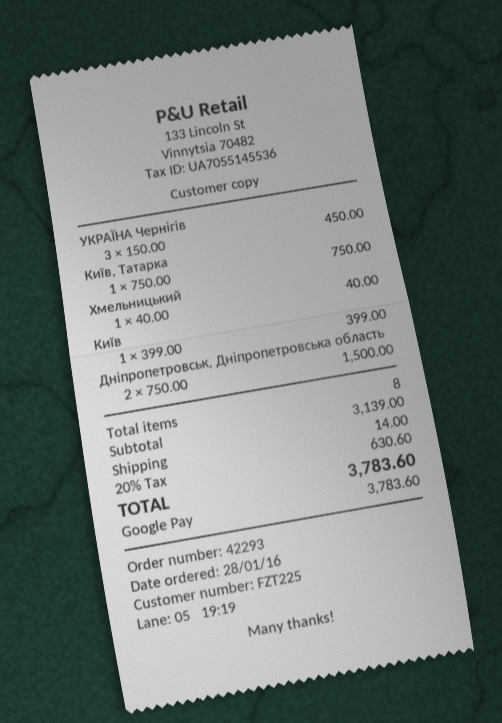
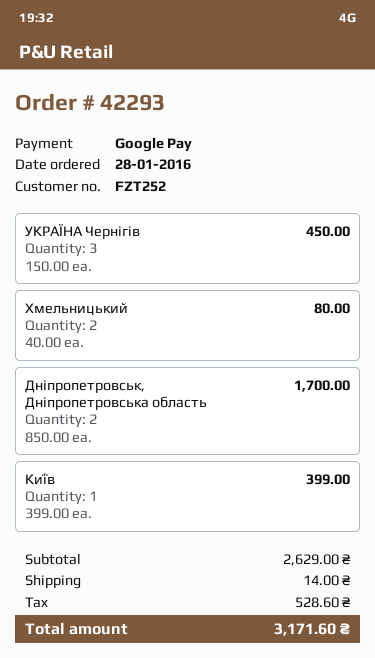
customer number: FZT225 -> FZT252
Київ, Татарка: 1 x 750.00 = 750.00 -> none
Хмельницький: 1 x 40.00 = 40.00 -> 2 x 40.00 = 80.00
Дніпропетровськ, Дніпропетровська область: 2 x 750.00 = 1500.00 -> 2 x 850.00 = 1700.00
subtotal: 3139.00 -> 2629.00
tax: 630.60 -> 528.60
total: 3783.60 -> 3171.60

